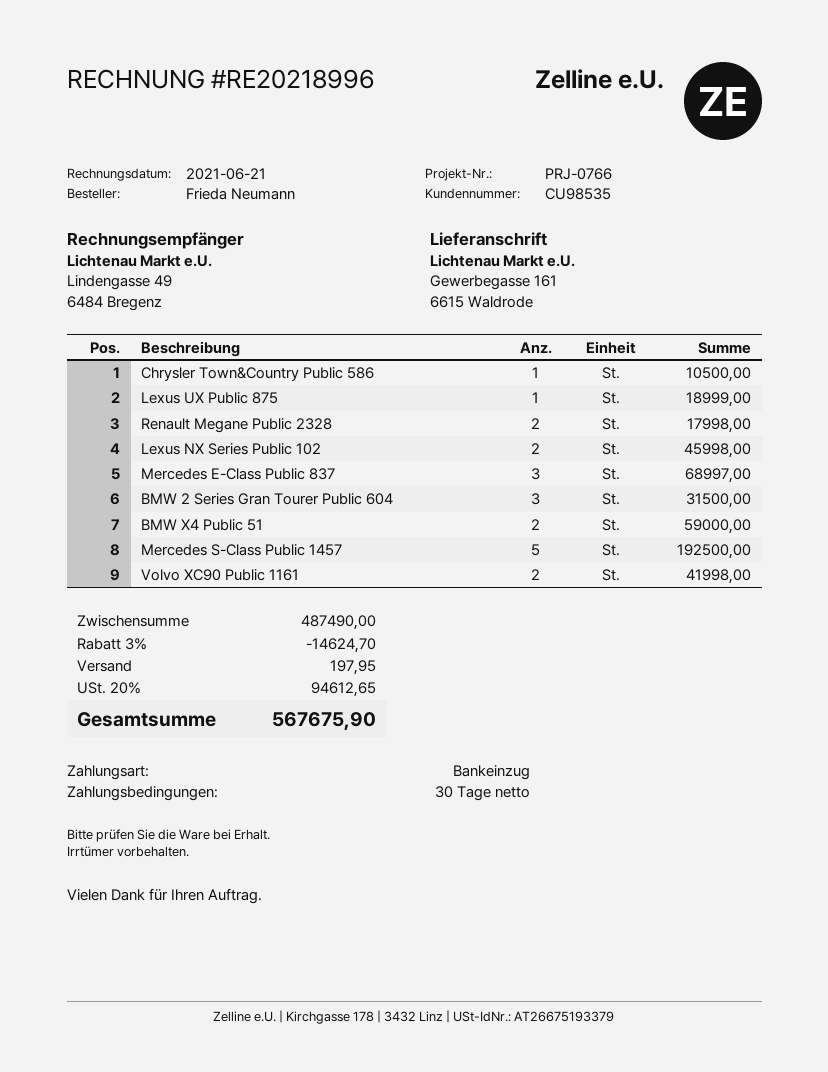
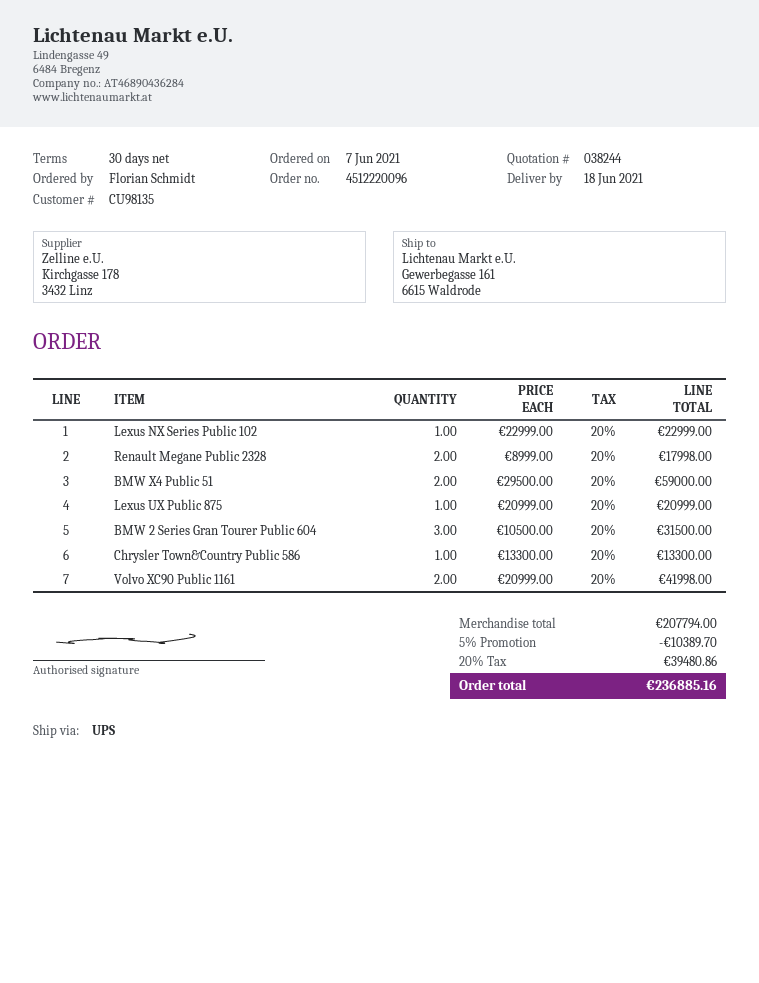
customer number: CU98535 -> CU98135
ordered by: Frieda Neumann -> Florian Schmidt
Chrysler Town&Country Public 586: 1 for 10500.00 -> 1 for 13300.00
Lexus UX Public 875: 1 for 18999.00 -> 1 for 20999.00
Lexus NX Series Public 102: 2 for 45998.00 -> 1 for 22999.00
Mercedes E-Class Public 837: 3 for 68997.00 -> none
Mercedes S-Class Public 1457: 5 for 192500.00 -> none
subtotal: 487490.00 -> 207794.00
discount: 3% = 14624.70 -> 5% = 10389.70
shipping: 197.95 -> none
tax: 20% = 94612.65 -> 20% = 39480.86
total: 567675.90 -> 236885.16

